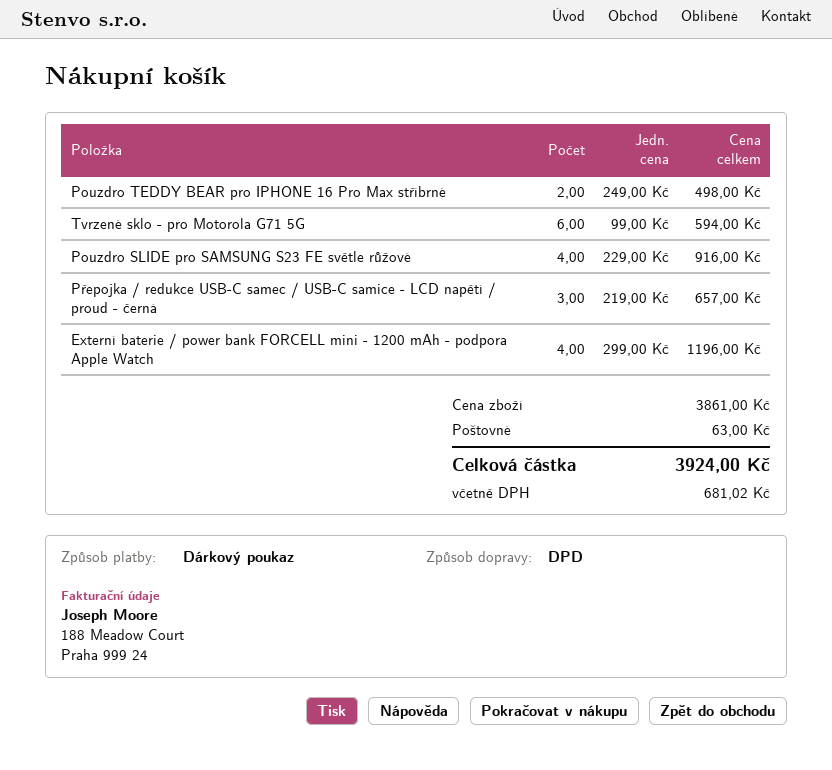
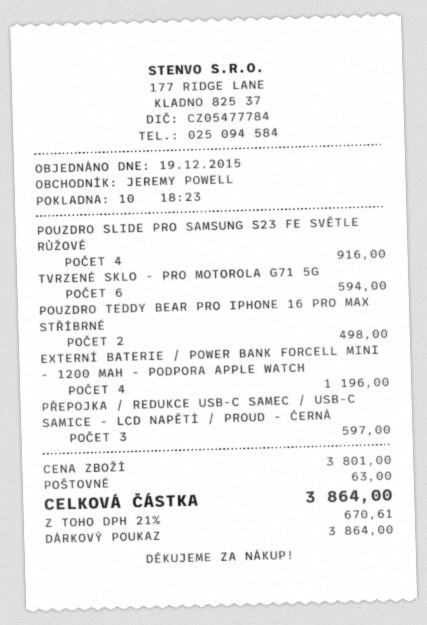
Přepojka / redukce USB-C samec / USB-C samice - LCD napětí / proud - černá: 3 for 657.00 -> 3 for 597.00
subtotal: 3861.00 -> 3801.00
tax: 681.02 -> 670.61
total: 3924.00 -> 3864.00

